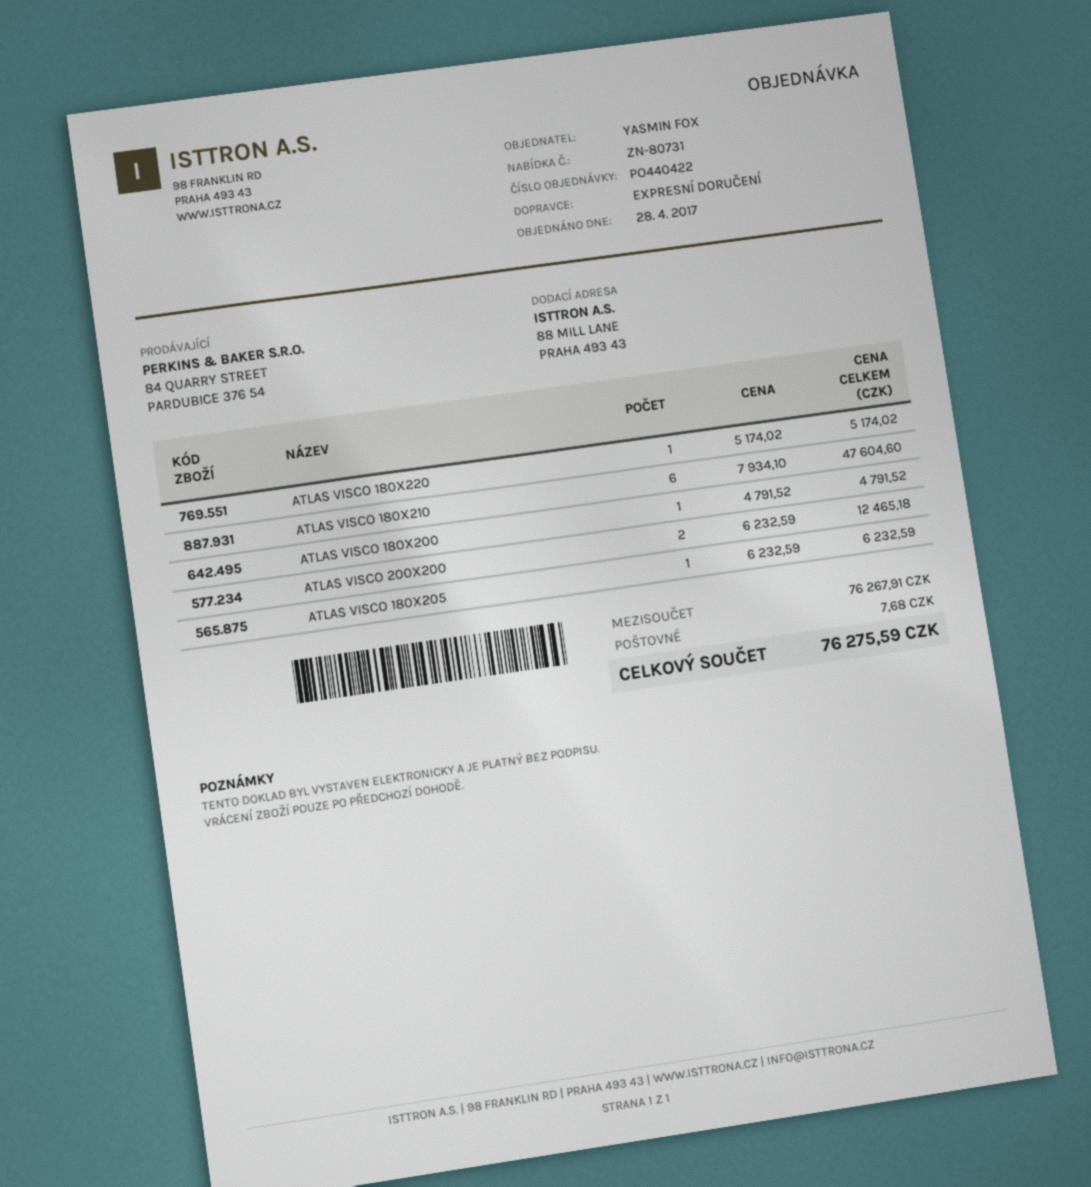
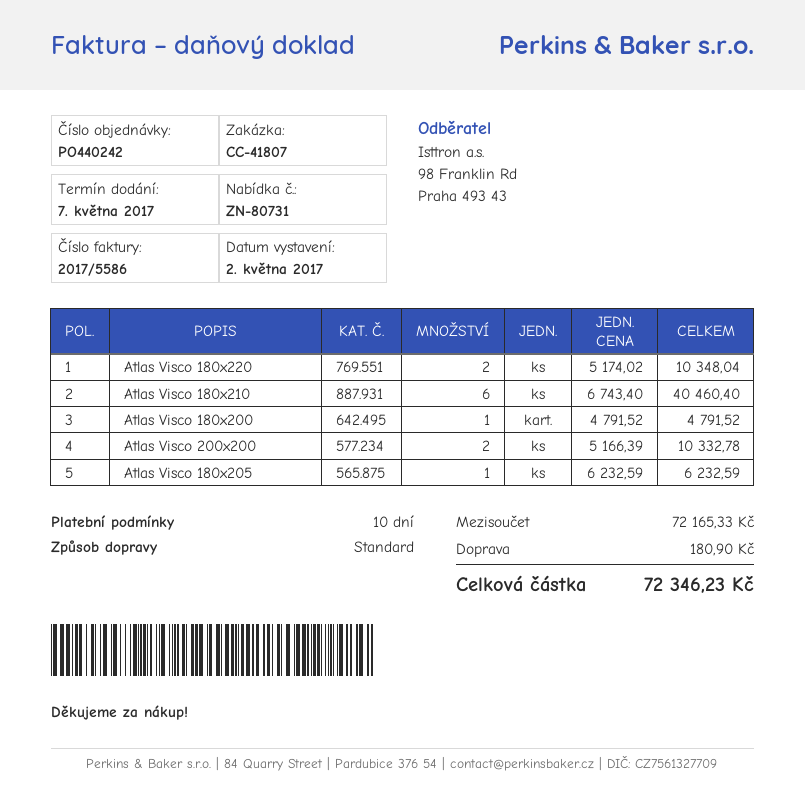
order number: PO440422 -> PO440242
shipping method: express -> standard
ATLAS VISCO 180X220: 1 x 5174.02 = 5174.02 -> 2 x 5174.02 = 10348.04
ATLAS VISCO 180X210: 6 x 7934.10 = 47604.60 -> 6 x 6743.40 = 40460.40
ATLAS VISCO 200X200: 2 x 6232.59 = 12465.18 -> 2 x 5166.39 = 10332.78
subtotal: 76267.91 -> 72165.33
shipping: 7.68 -> 180.90
total: 76275.59 -> 72346.23

